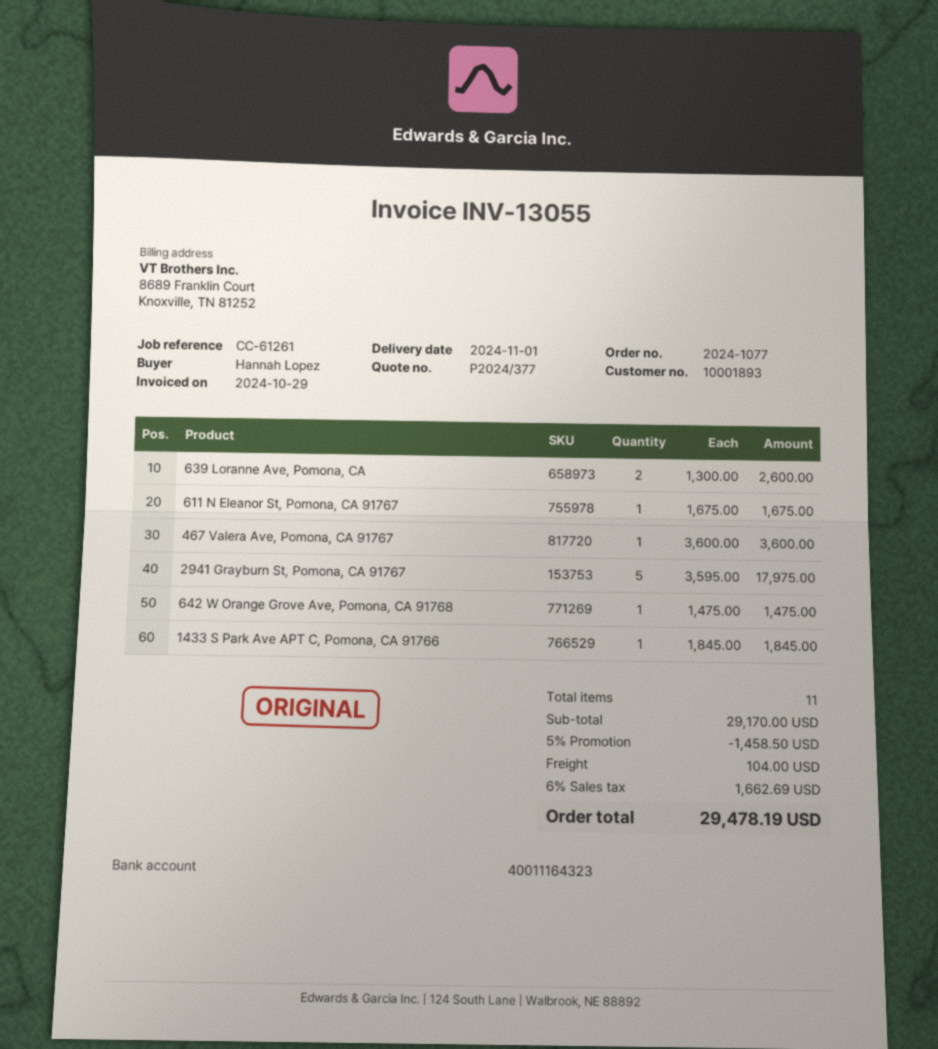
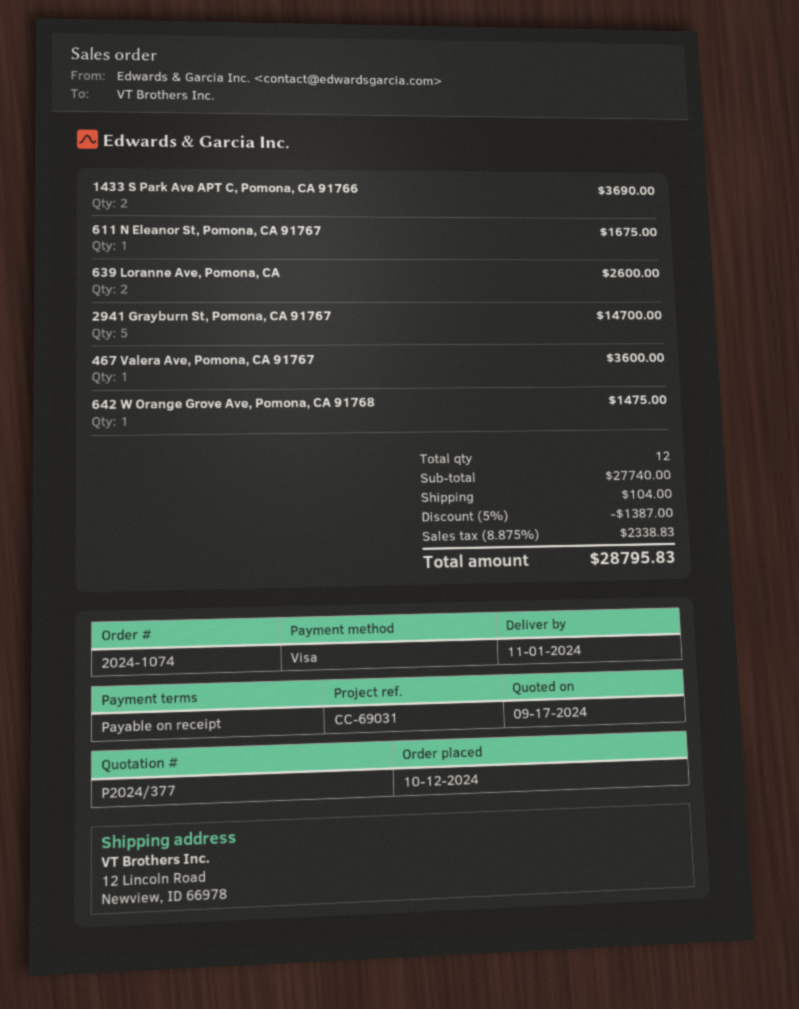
order number: 2024-1077 -> 2024-1074
reference: CC-61261 -> CC-69031
2941 Grayburn St, Pomona, CA 91767: 5 for 17975.00 -> 5 for 14700.00
1433 S Park Ave APT C, Pomona, CA 91766: 1 for 1845.00 -> 2 for 3690.00
total quantity: 11 -> 12
subtotal: 29170.00 -> 27740.00
discount: 5% = 1458.50 -> 5% = 1387.00
tax: 6% = 1662.69 -> 8.875% = 2338.83
total: 29478.19 -> 28795.83

